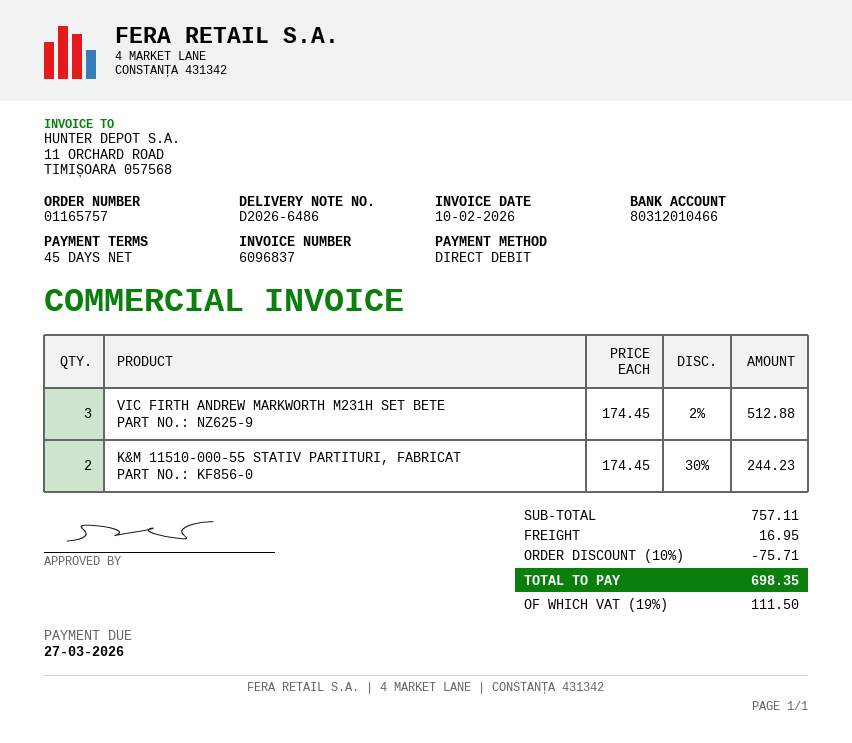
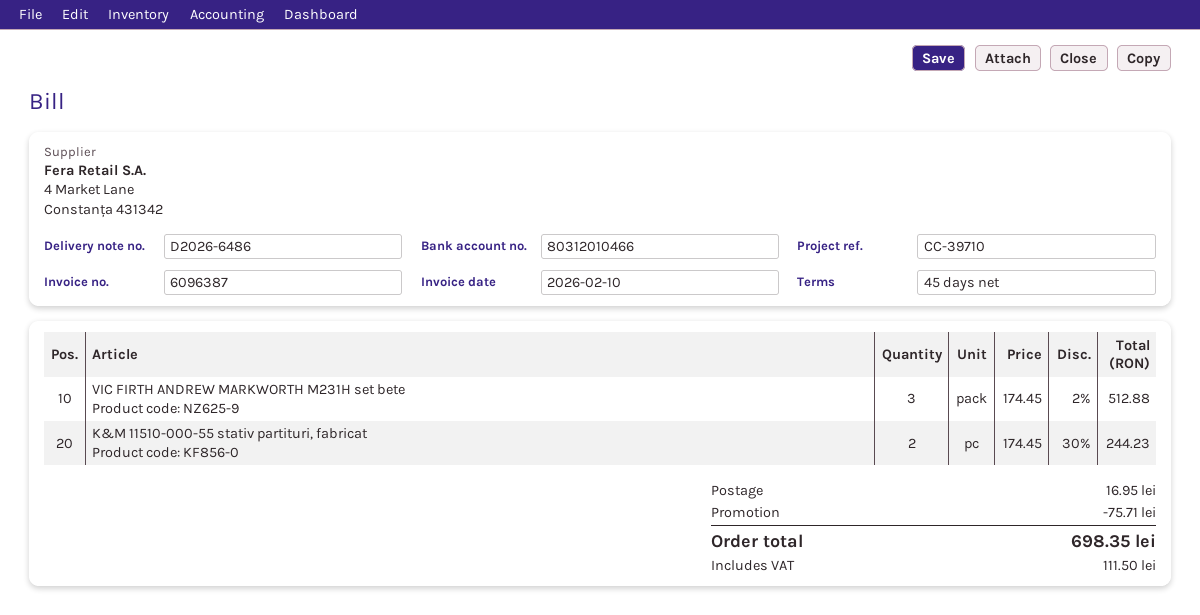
invoice number: 6096837 -> 6096387

